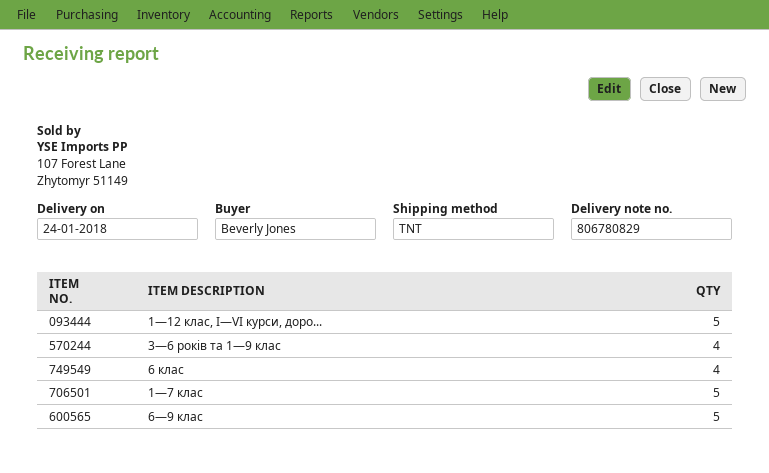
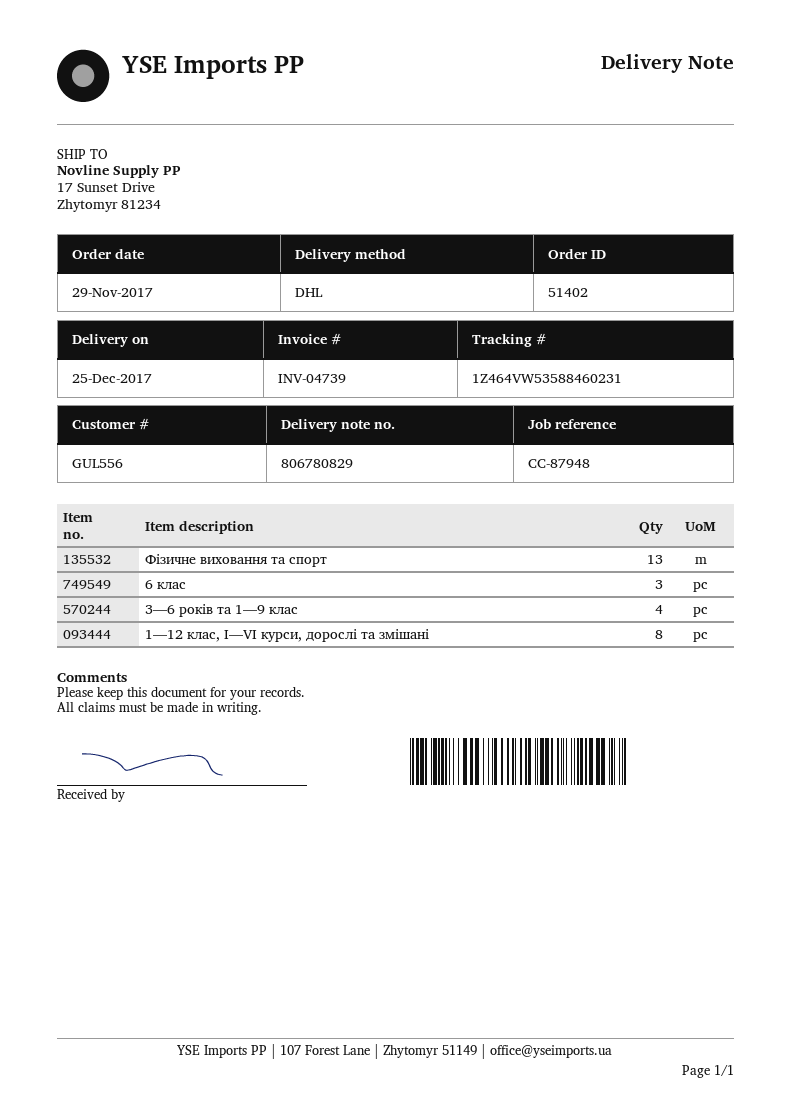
delivery date: 2018-01-24 -> 2017-12-25
shipping method: TNT -> DHL
1—12 клас, I—VI курси, доро...: 5 -> 8
6 клас: 4 -> 3
1—7 клас: 5 -> none
6—9 клас: 5 -> none
Фізичне виховання та спорт: none -> 13

